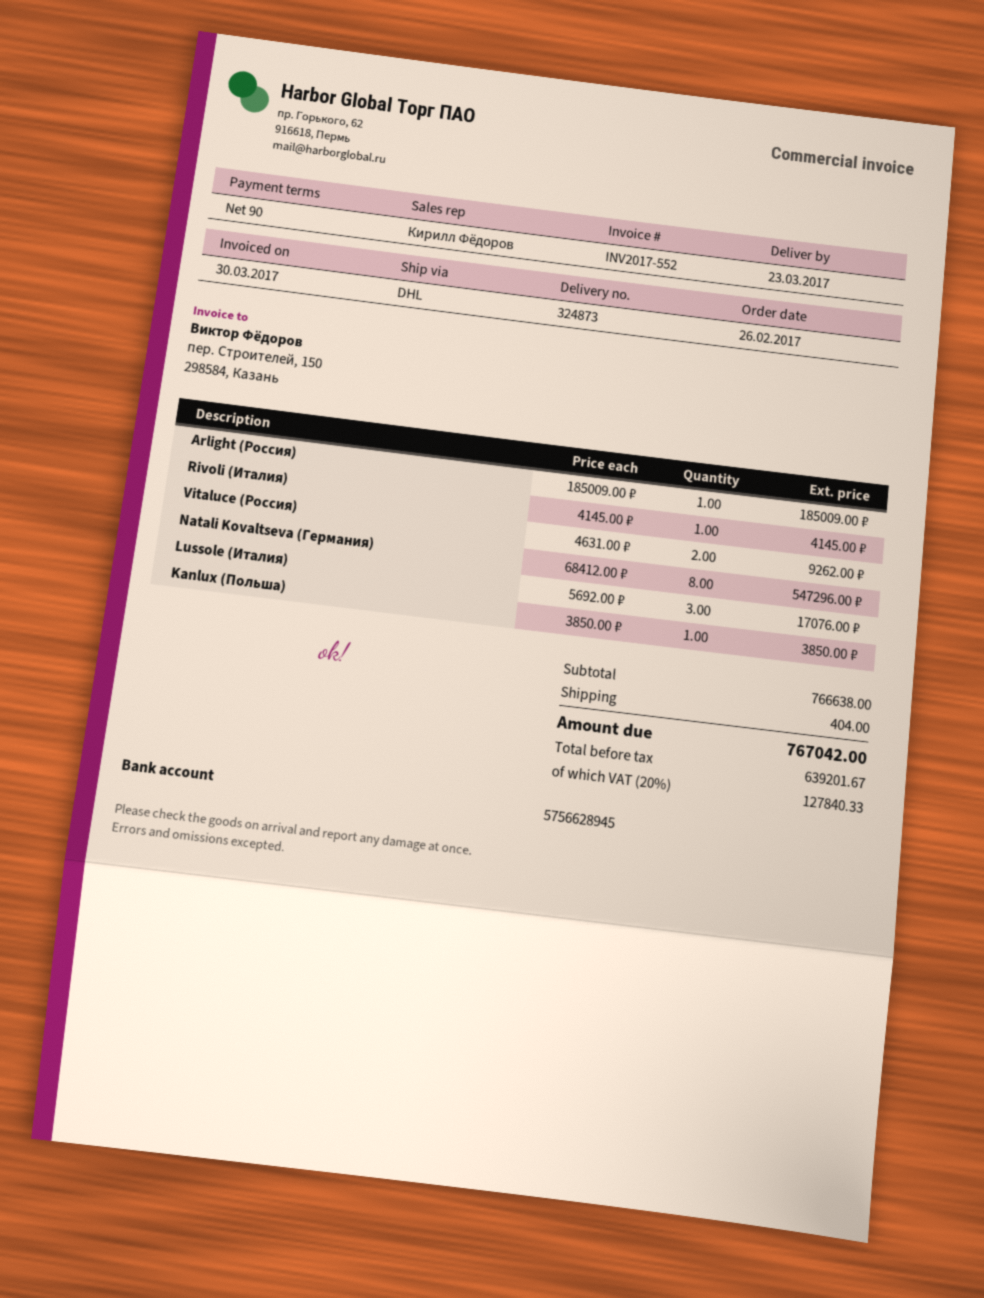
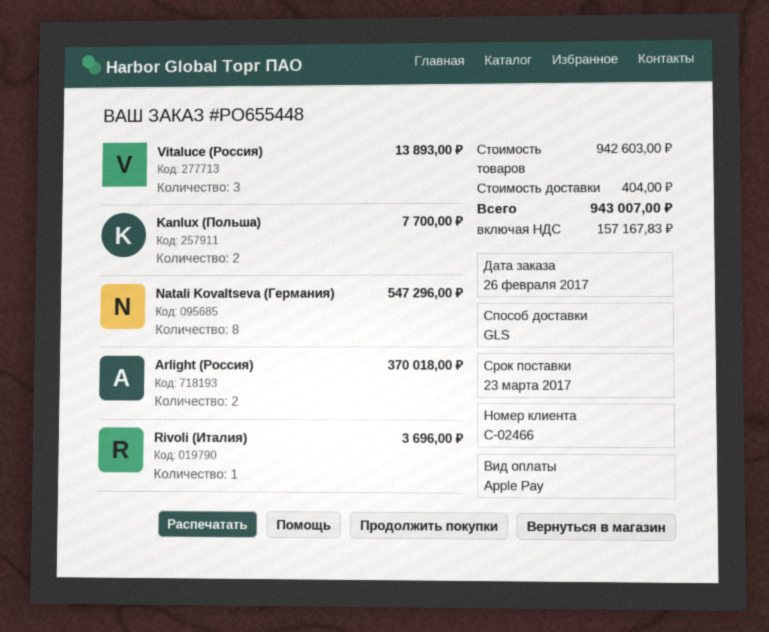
shipping method: DHL -> GLS
Arlight (Россия): 1 for 185009.00 -> 2 for 370018.00
Rivoli (Италия): 1 for 4145.00 -> 1 for 3696.00
Vitaluce (Россия): 2 for 9262.00 -> 3 for 13893.00
Lussole (Италия): 3 for 17076.00 -> none
Kanlux (Польша): 1 for 3850.00 -> 2 for 7700.00
subtotal: 766638.00 -> 942603.00
tax: 127840.33 -> 157167.83
total: 767042.00 -> 943007.00

